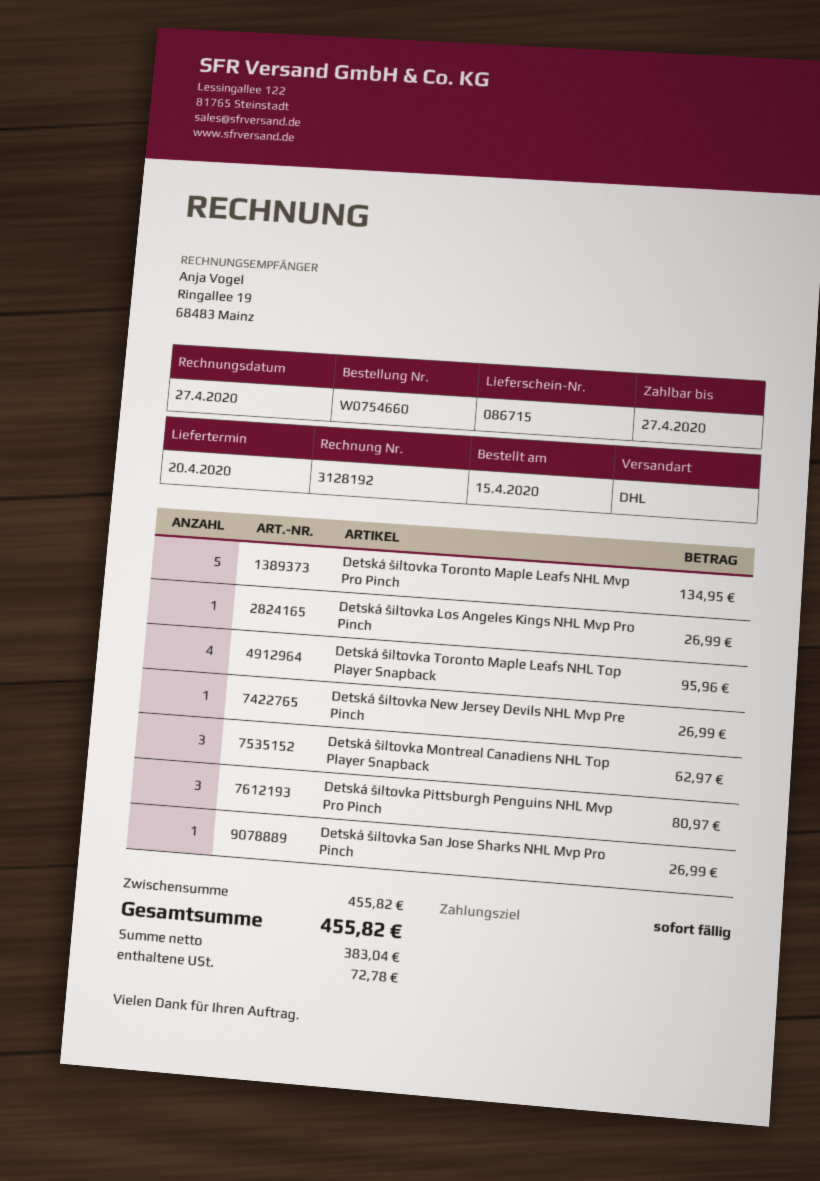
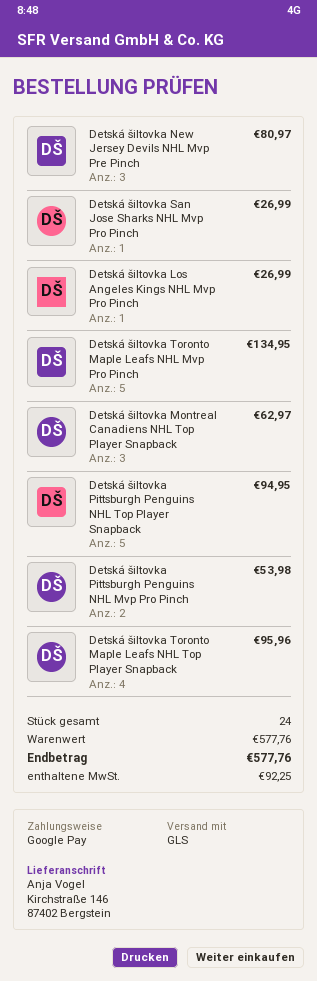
shipping method: DHL -> GLS
Detská šiltovka New Jersey Devils NHL Mvp Pre Pinch: 1 for 26.99 -> 3 for 80.97
Detská šiltovka Pittsburgh Penguins NHL Mvp Pro Pinch: 3 for 80.97 -> 2 for 53.98
Detská šiltovka Pittsburgh Penguins NHL Top Player Snapback: none -> 5 for 94.95
subtotal: 455.82 -> 577.76
tax: 72.78 -> 92.25
total: 455.82 -> 577.76

